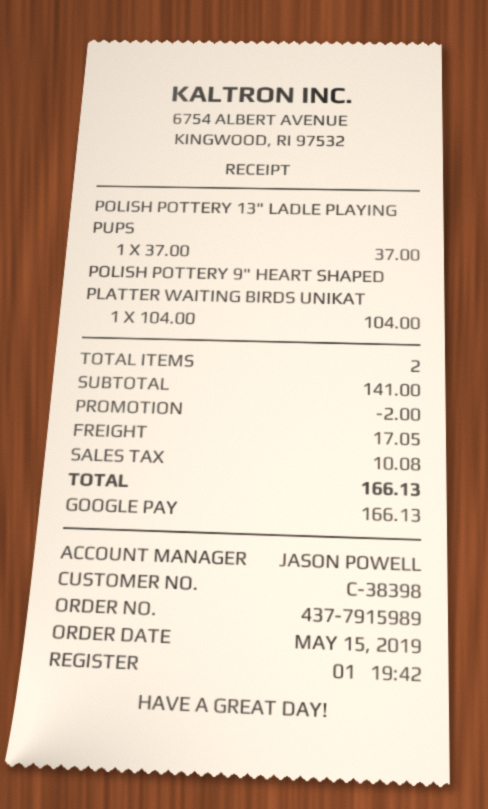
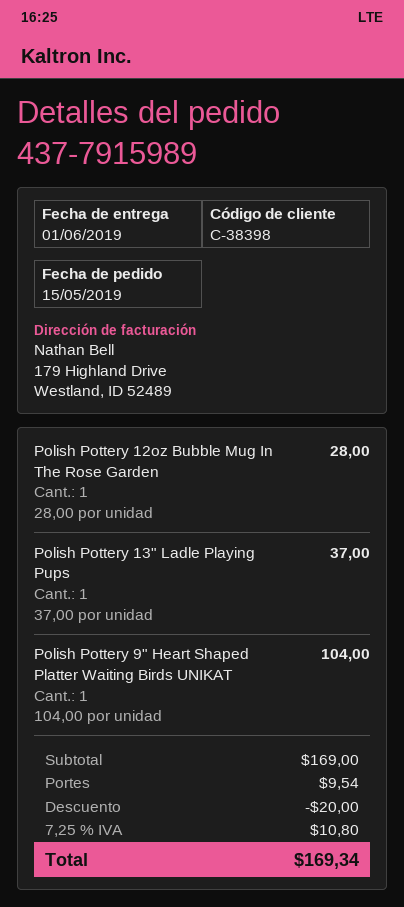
Polish Pottery 12oz Bubble Mug In The Rose Garden: none -> 1 x 28.00 = 28.00
subtotal: 141.00 -> 169.00
discount: 2.00 -> 20.00
shipping: 17.05 -> 9.54
tax: 10.08 -> 10.80
total: 166.13 -> 169.34

